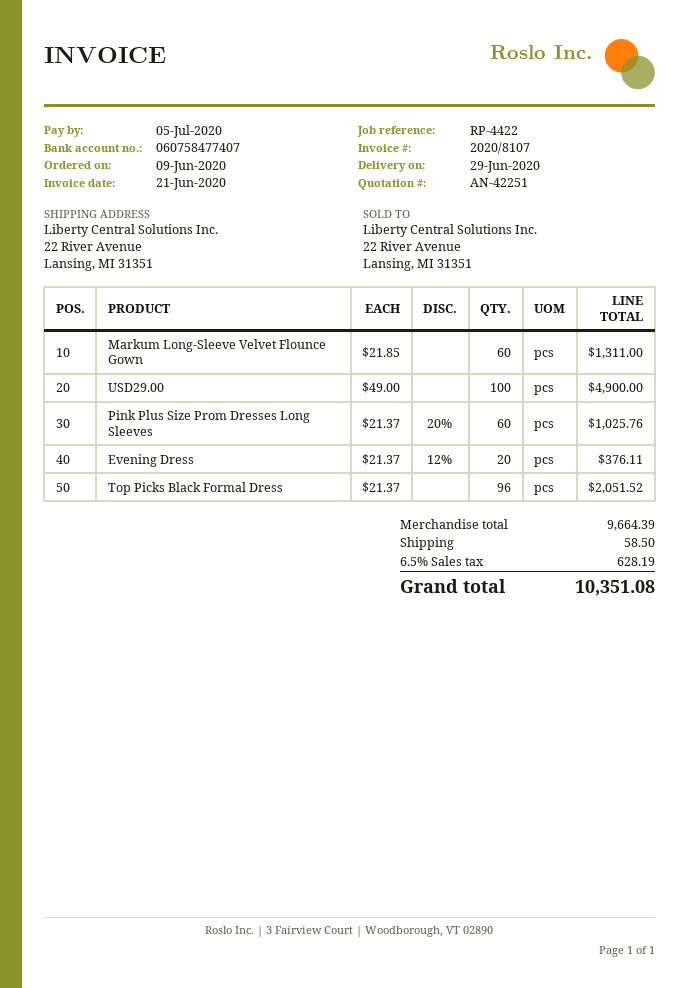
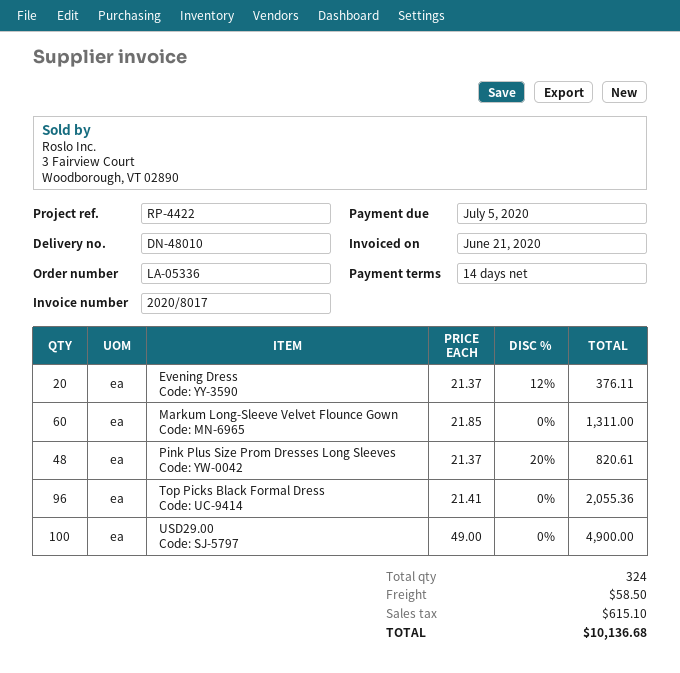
invoice number: 2020/8107 -> 2020/8017
Pink Plus Size Prom Dresses Long Sleeves: 60 x 21.37 - 20% = 1025.76 -> 48 x 21.37 - 20% = 820.61
Top Picks Black Formal Dress: 96 x 21.37 = 2051.52 -> 96 x 21.41 = 2055.36
tax: 628.19 -> 615.10
total: 10351.08 -> 10136.68

